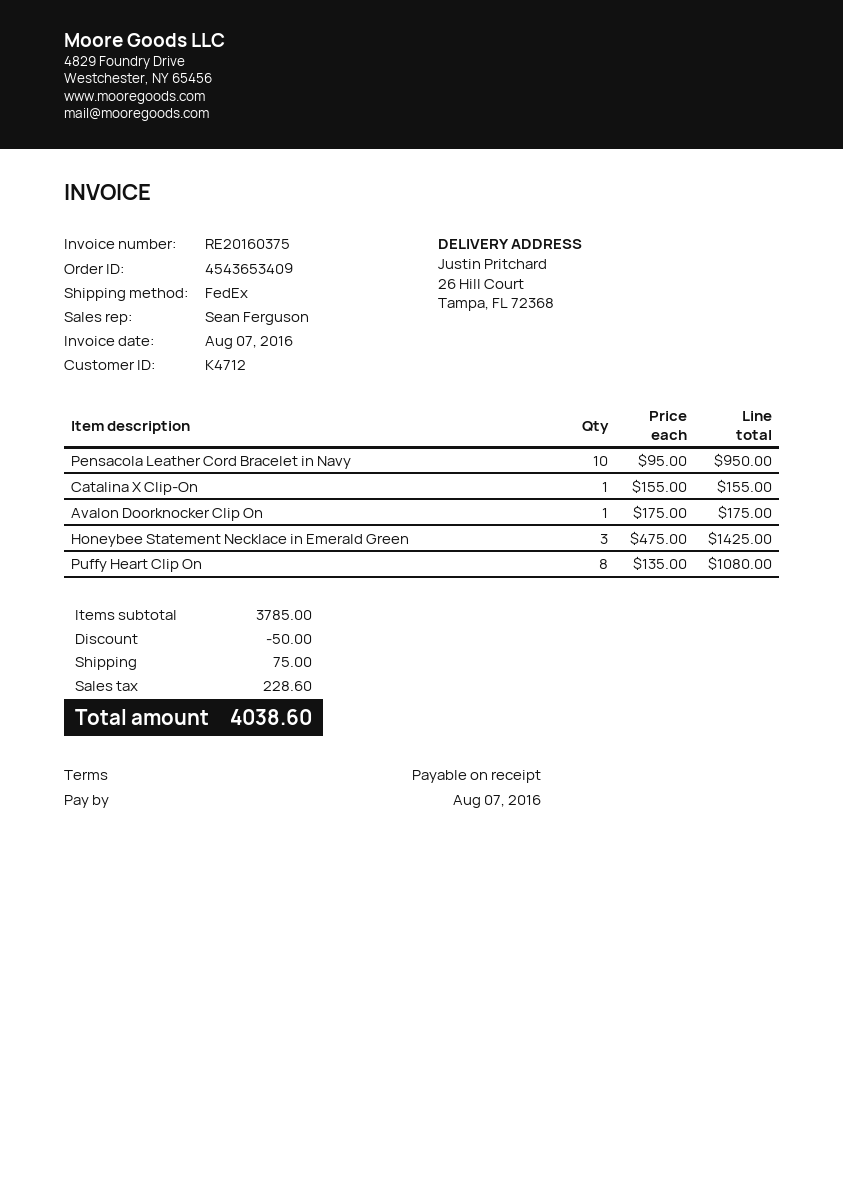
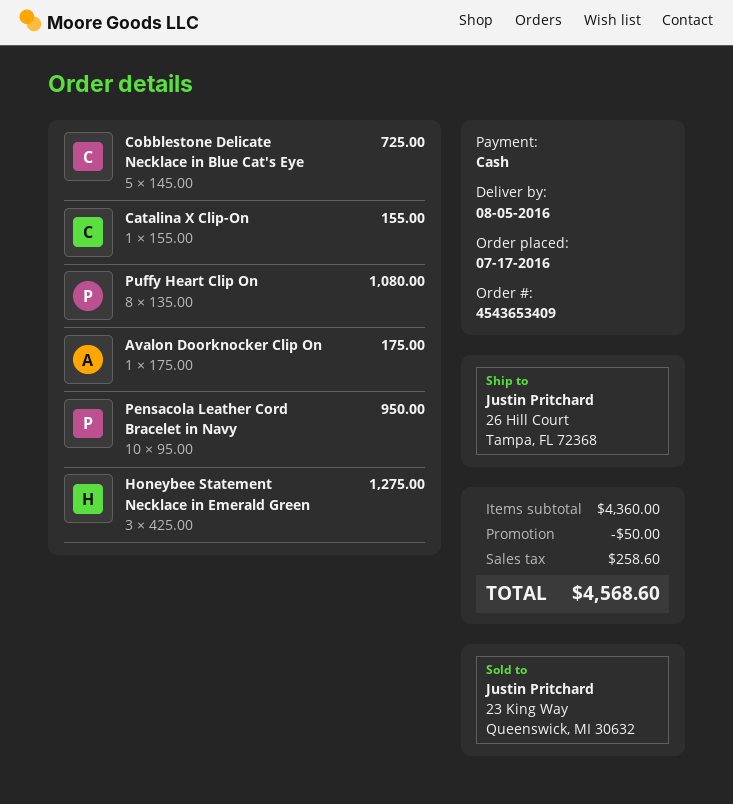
Honeybee Statement Necklace in Emerald Green: 3 x 475.00 = 1425.00 -> 3 x 425.00 = 1275.00
Cobblestone Delicate Necklace in Blue Cat's Eye: none -> 5 x 145.00 = 725.00
subtotal: 3785.00 -> 4360.00
shipping: 75.00 -> none
tax: 228.60 -> 258.60
total: 4038.60 -> 4568.60

